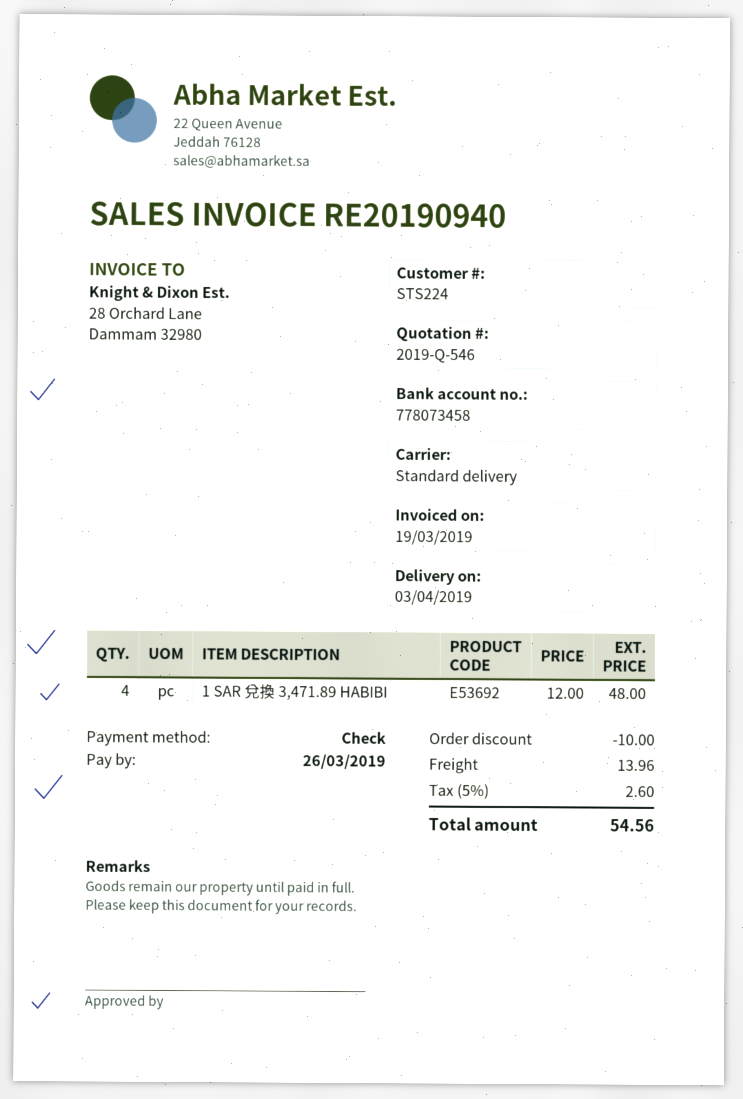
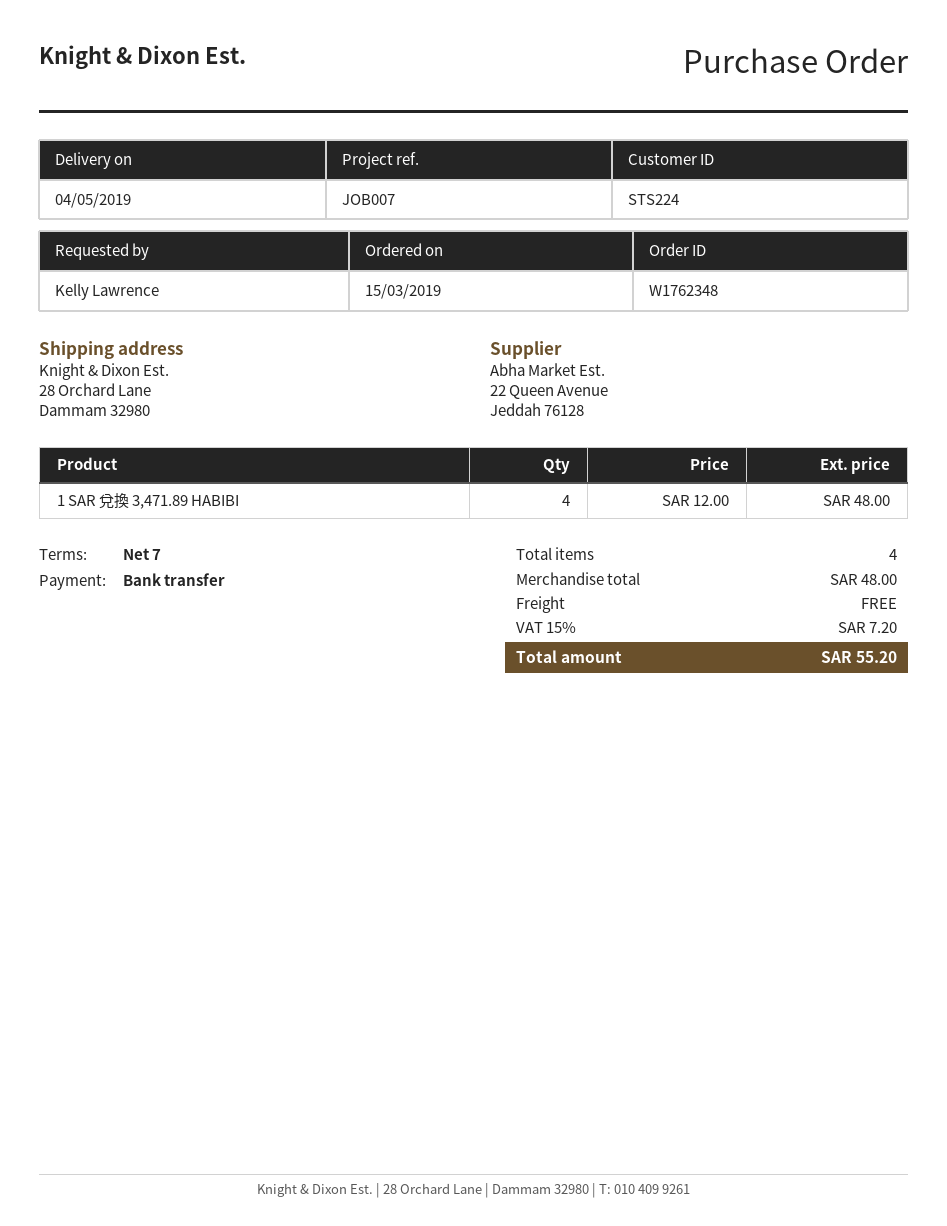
delivery date: 2019-04-03 -> 2019-05-04
payment method: cheque -> bank transfer
discount: 10.00 -> none
shipping: 13.96 -> 0.00
tax: 5% = 2.60 -> 15% = 7.20
total: 54.56 -> 55.20

